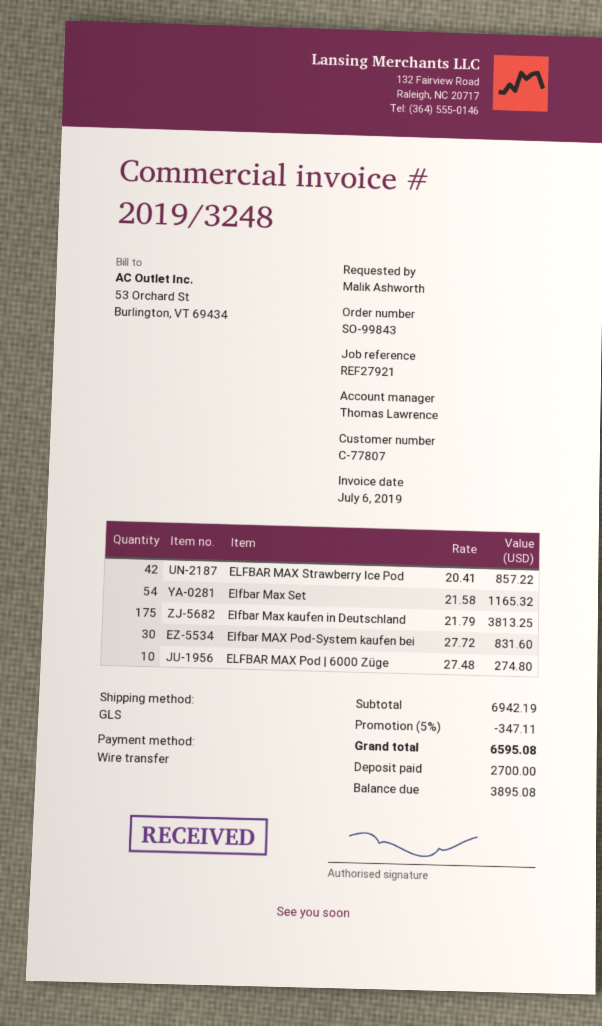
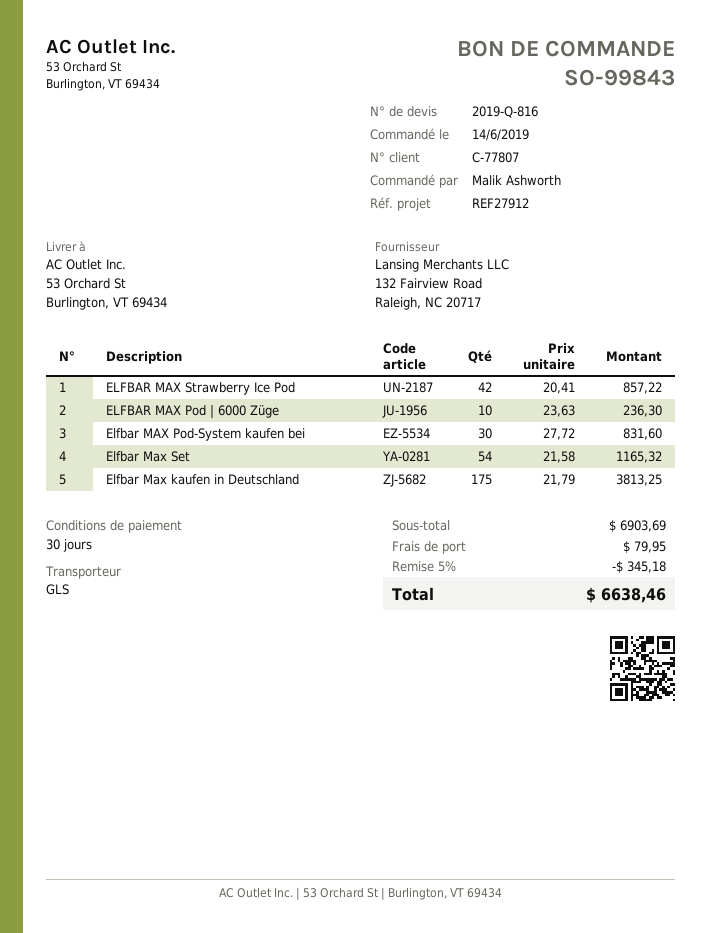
reference: REF27921 -> REF27912
ELFBAR MAX Pod | 6000 Züge: 10 x 27.48 = 274.80 -> 10 x 23.63 = 236.30
subtotal: 6942.19 -> 6903.69
discount: 5% = 347.11 -> 5% = 345.18
shipping: none -> 79.95
total: 6595.08 -> 6638.46

